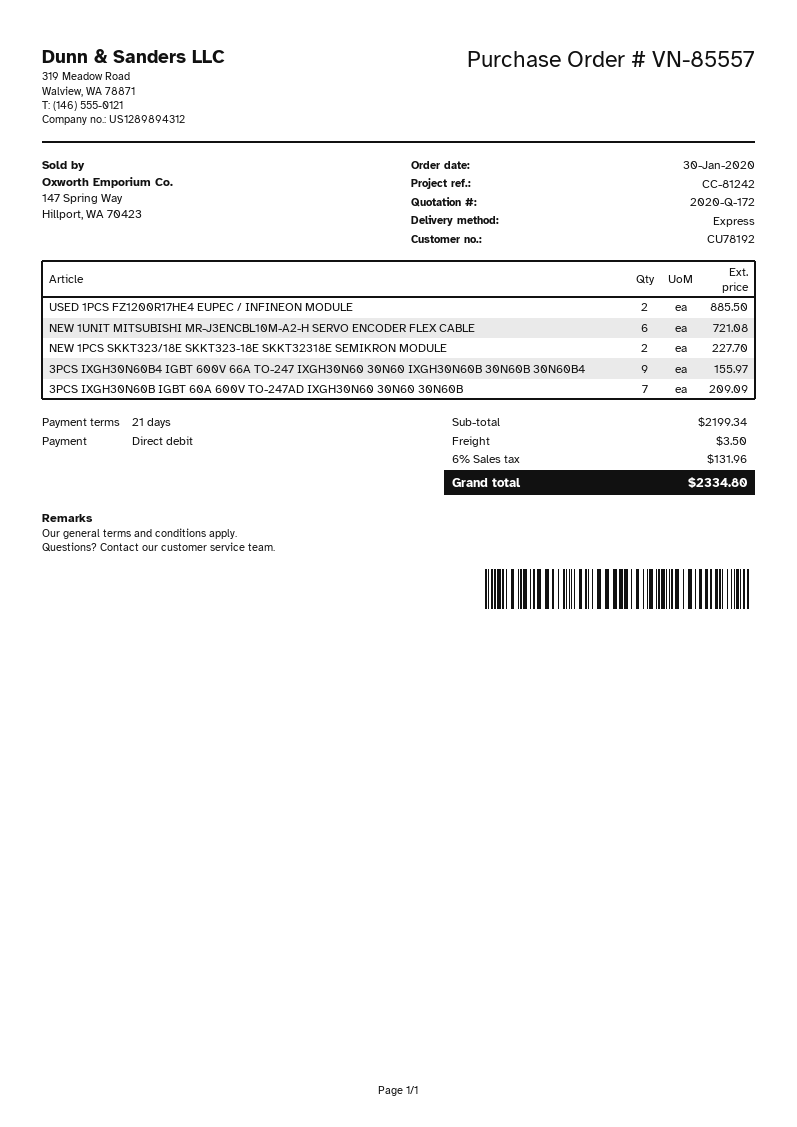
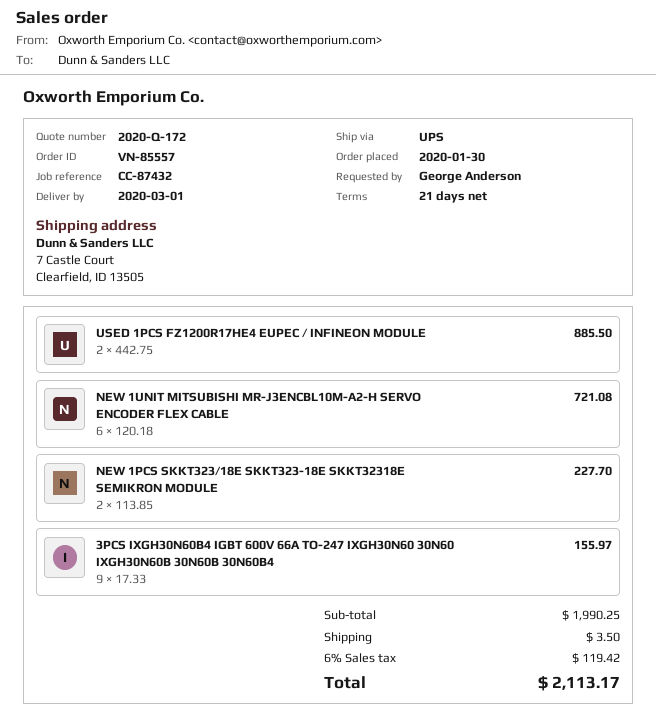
reference: CC-81242 -> CC-87432
shipping method: express -> UPS
3PCS IXGH30N60B IGBT 60A 600V TO-247AD IXGH30N60 30N60 30N60B: 7 for 209.09 -> none
subtotal: 2199.34 -> 1990.25
tax: 6% = 131.96 -> 6% = 119.42
total: 2334.80 -> 2113.17

